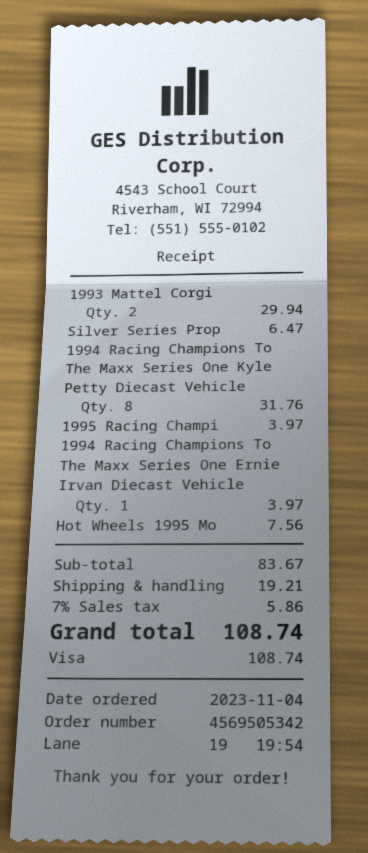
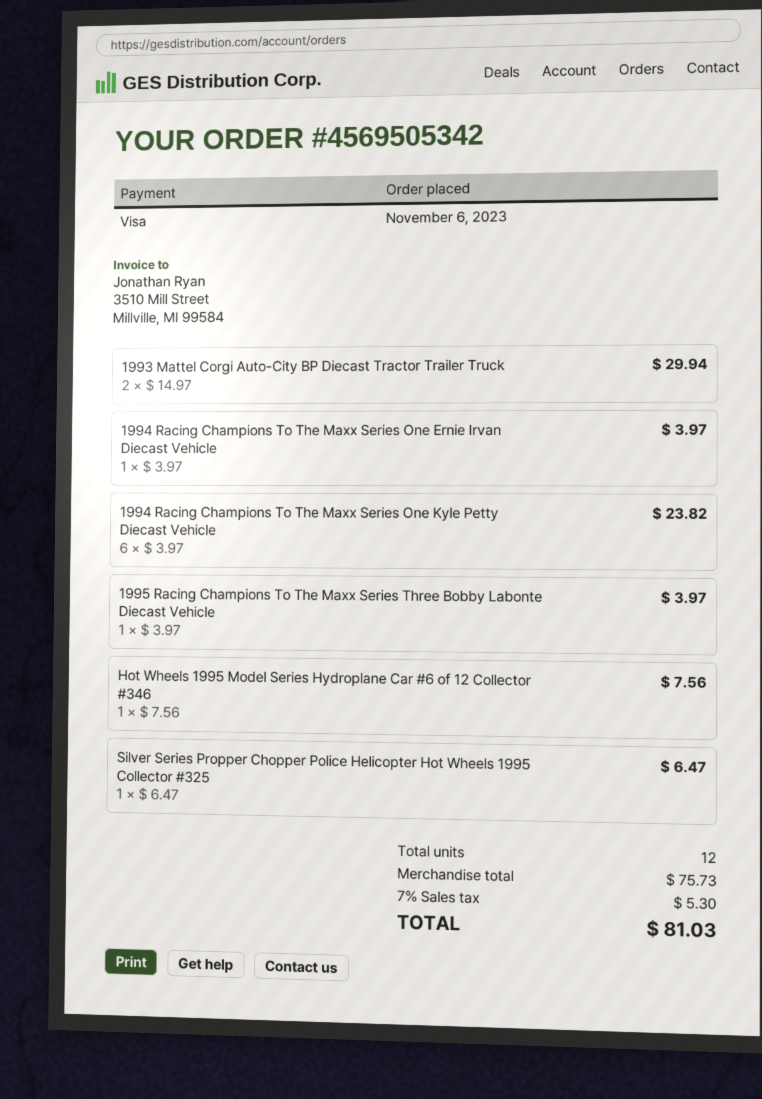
order date: 2023-11-04 -> 2023-11-06
1994 Racing Champions To The Maxx Series One Kyle Petty Diecast Vehicle: 8 for 31.76 -> 6 for 23.82
subtotal: 83.67 -> 75.73
shipping: 19.21 -> none
tax: 7% = 5.86 -> 7% = 5.30
total: 108.74 -> 81.03

